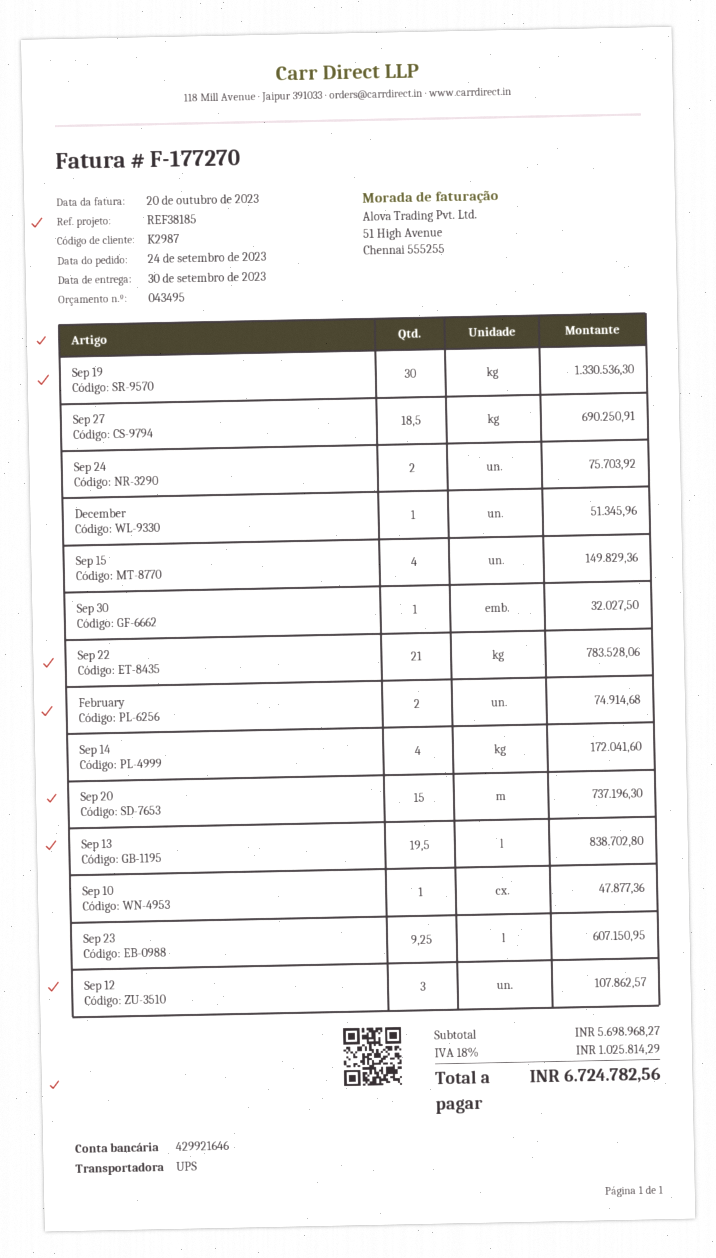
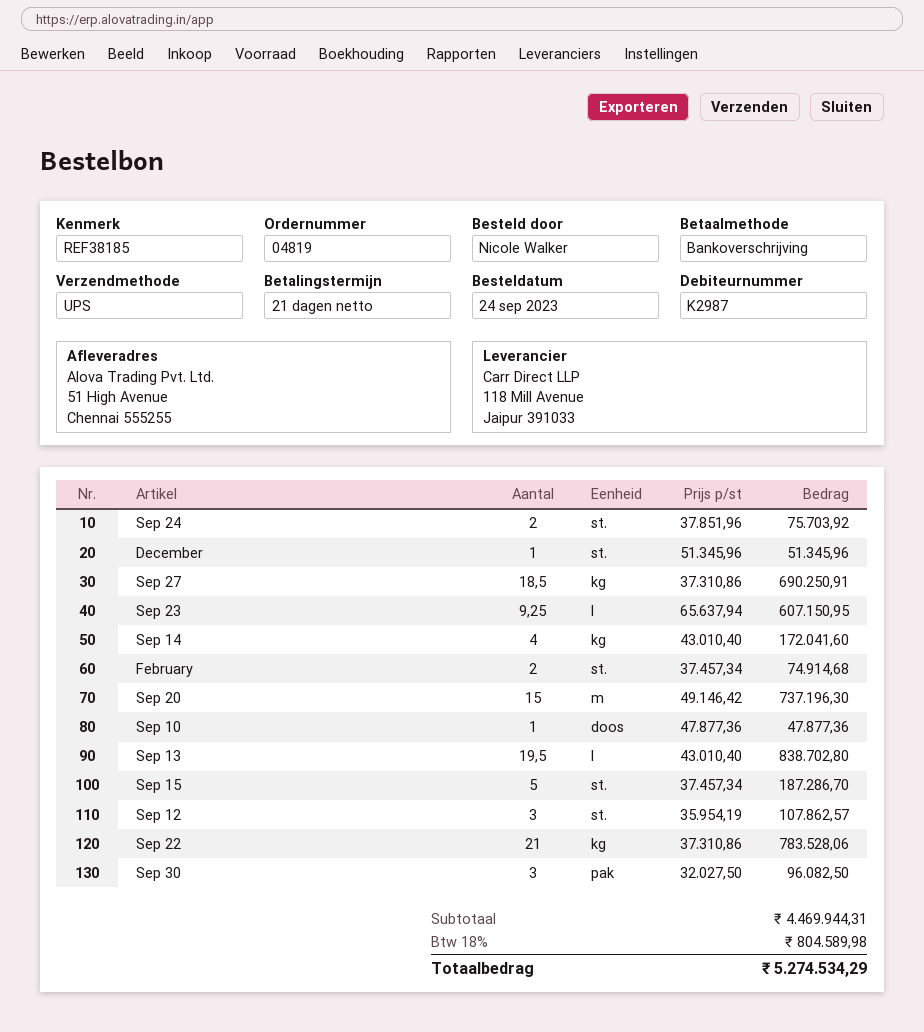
Sep 19: 30 for 1330536.30 -> none
Sep 15: 4 for 149829.36 -> 5 for 187286.70
Sep 30: 1 for 32027.50 -> 3 for 96082.50
subtotal: 5698968.27 -> 4469944.31
tax: 18% = 1025814.29 -> 18% = 804589.98
total: 6724782.56 -> 5274534.29

